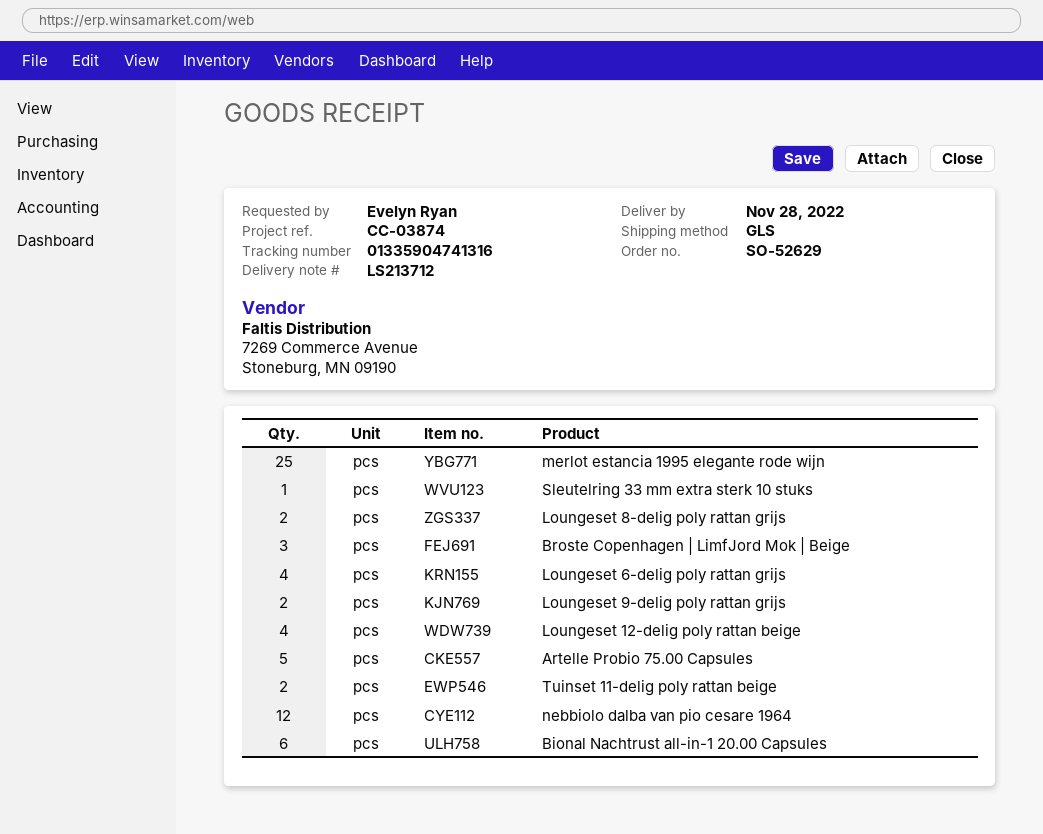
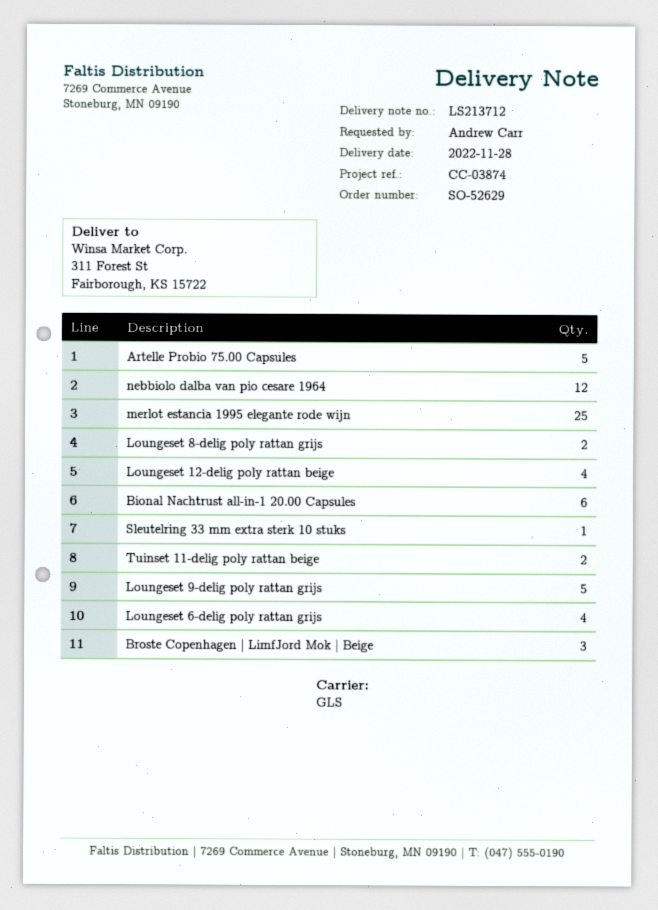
ordered by: Evelyn Ryan -> Andrew Carr
Loungeset 9-delig poly rattan grijs: 2 -> 5

